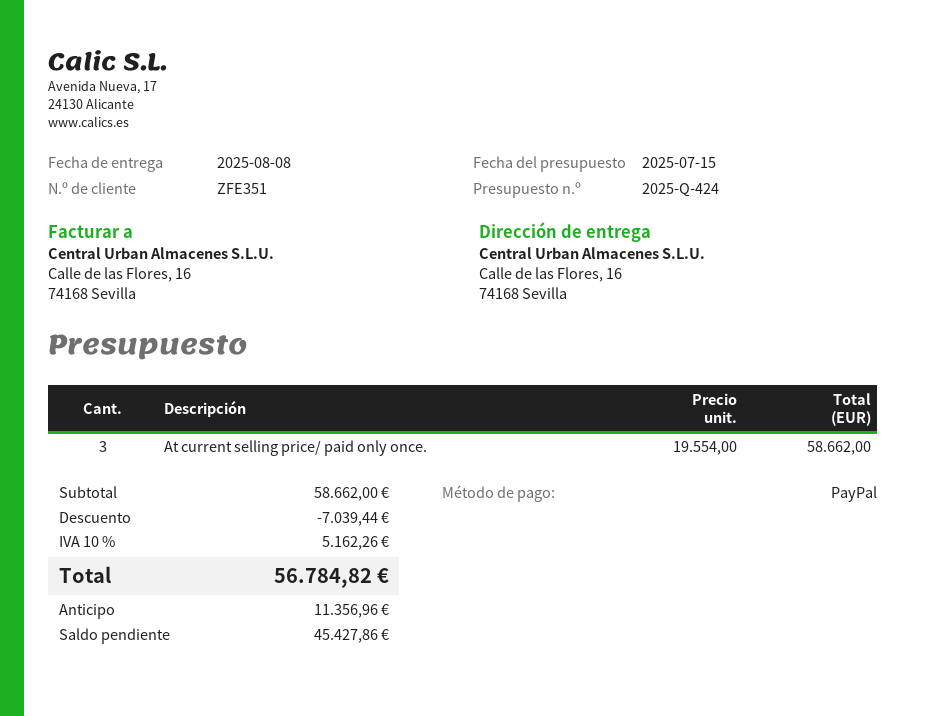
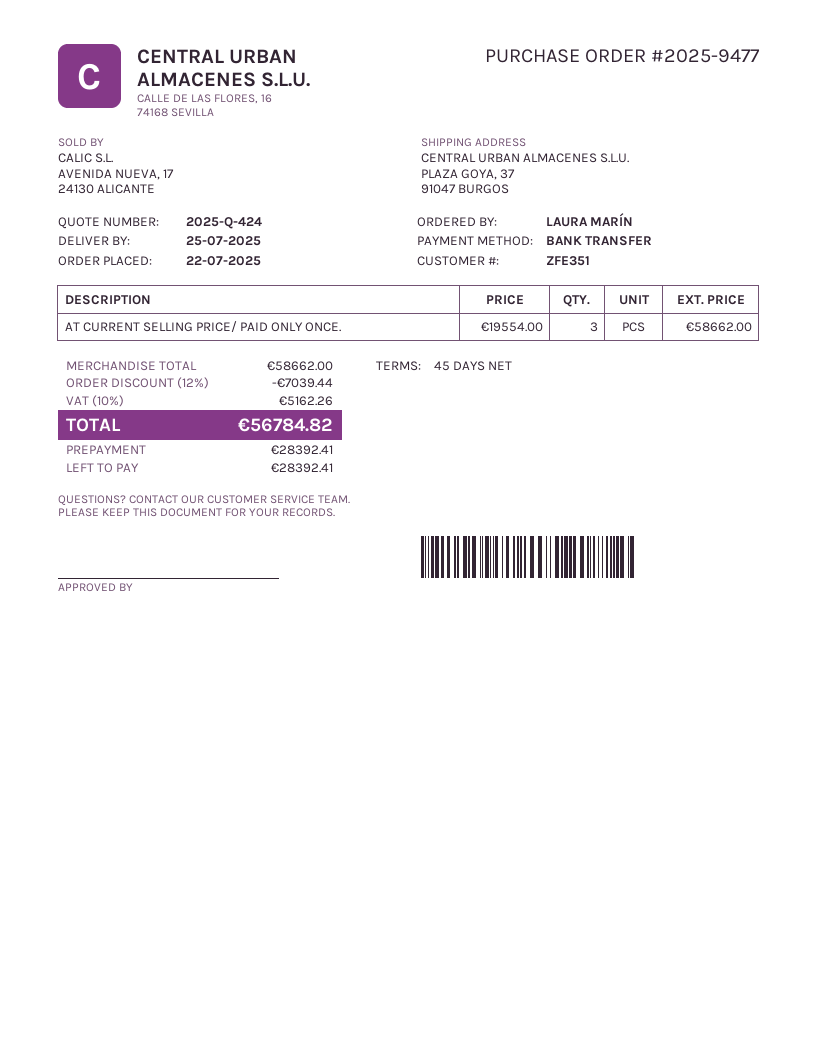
delivery date: 2025-08-08 -> 2025-07-25
payment method: PayPal -> bank transfer
ship to: Calle de las Flores, 16, 74168 Sevilla -> PLAZA GOYA, 37, 91047 BURGOS
deposit: 11356.96 -> 28392.41
balance: 45427.86 -> 28392.41

